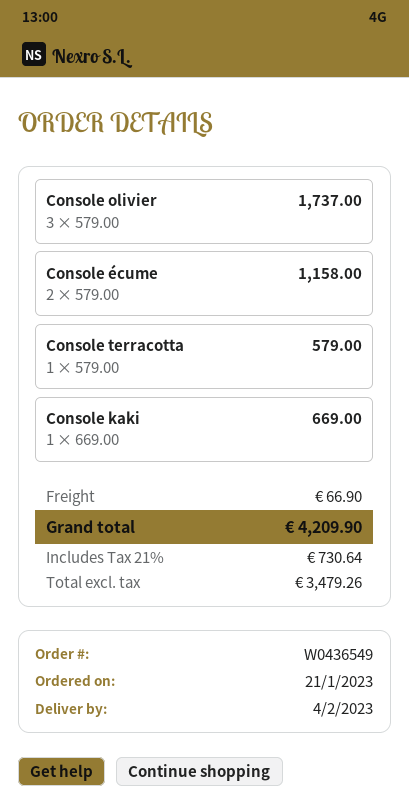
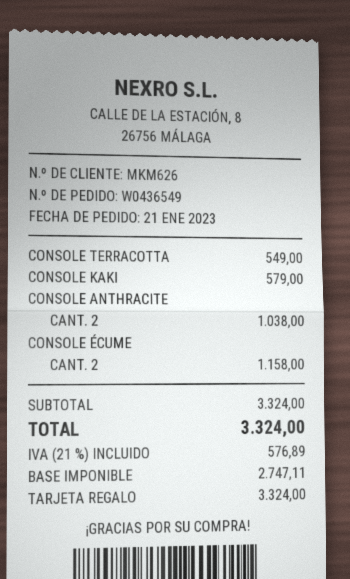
Console olivier: 3 for 1737.00 -> none
Console terracotta: 1 for 579.00 -> 1 for 549.00
Console kaki: 1 for 669.00 -> 1 for 579.00
CONSOLE ANTHRACITE: none -> 2 for 1038.00
shipping: 66.90 -> none
net: 3479.26 -> 2747.11
tax: 21% = 730.64 -> 21% = 576.89
total: 4209.90 -> 3324.00

